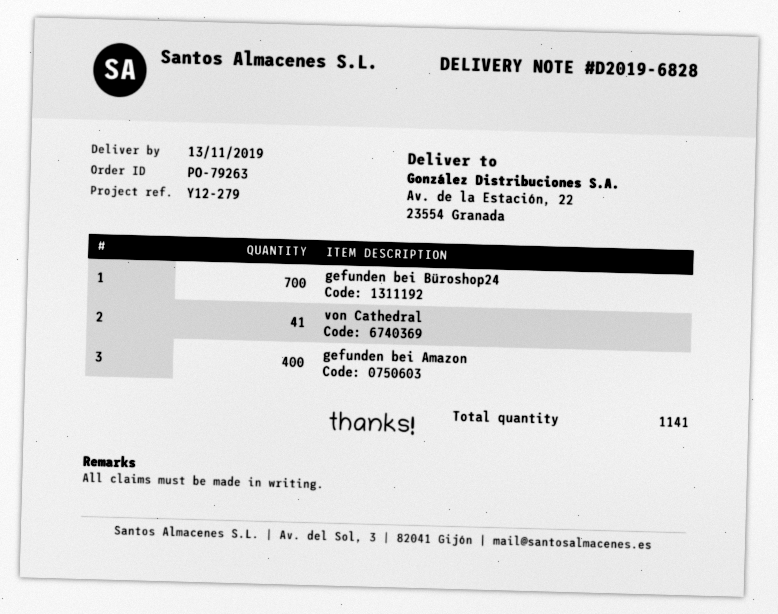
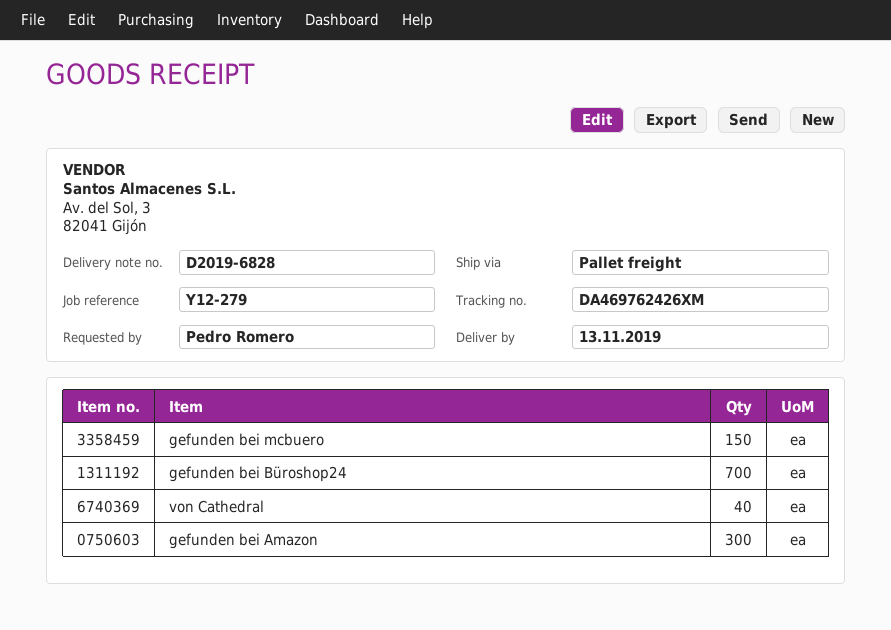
von Cathedral: 41 -> 40
gefunden bei Amazon: 400 -> 300
gefunden bei mcbuero: none -> 150

